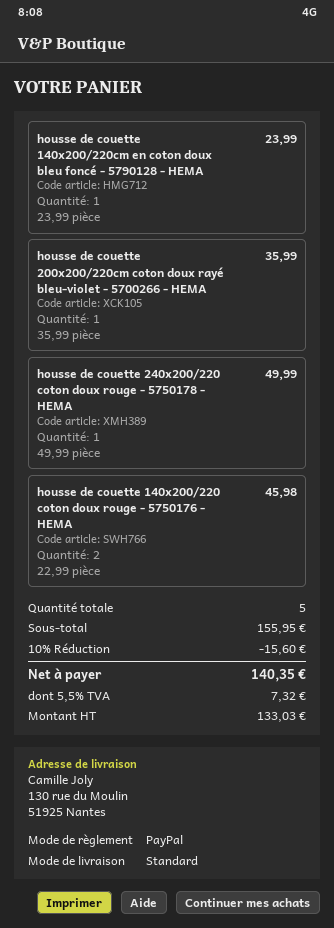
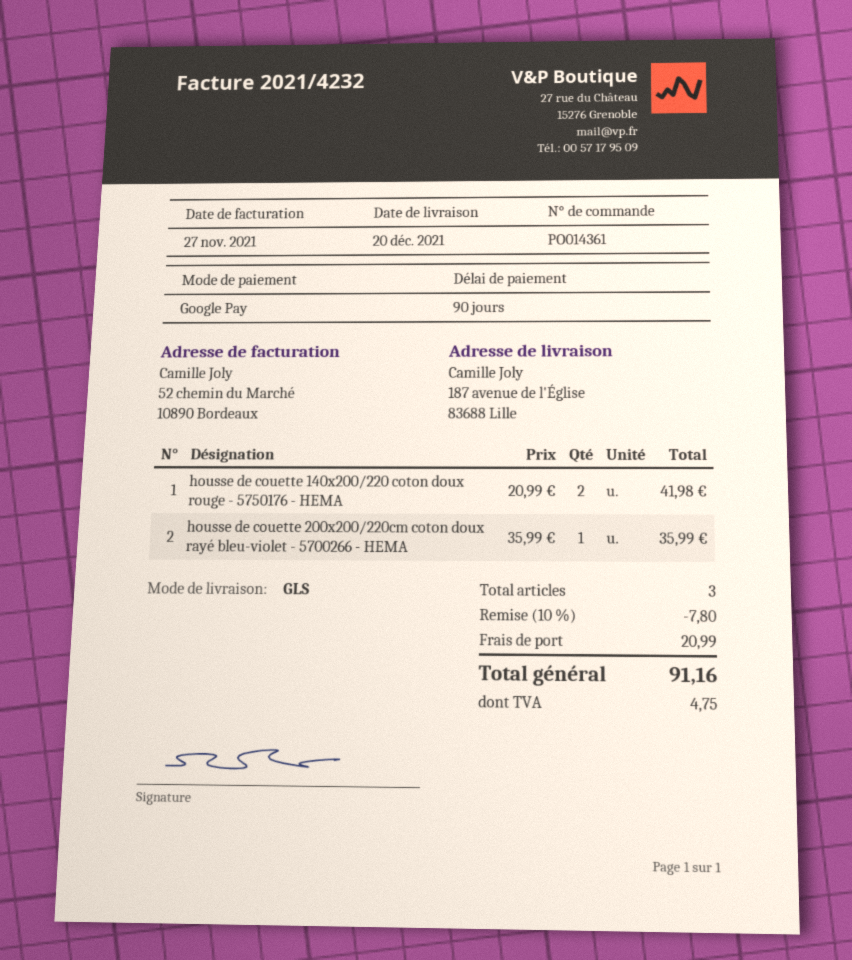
payment method: PayPal -> Google Pay
shipping method: standard -> GLS
ship to: 130 rue du Moulin, 51925 Nantes -> 187 avenue de l'Église, 83688 Lille
housse de couette 140x200/220cm en coton doux bleu foncé - 5790128 - HEMA: 1 x 23.99 = 23.99 -> none
housse de couette 240x200/220 coton doux rouge - 5750178 - HEMA: 1 x 49.99 = 49.99 -> none
housse de couette 140x200/220 coton doux rouge - 5750176 - HEMA: 2 x 22.99 = 45.98 -> 2 x 20.99 = 41.98
total quantity: 5 -> 3
discount: 10% = 15.60 -> 10% = 7.80
shipping: none -> 20.99
tax: 7.32 -> 4.75
total: 140.35 -> 91.16

